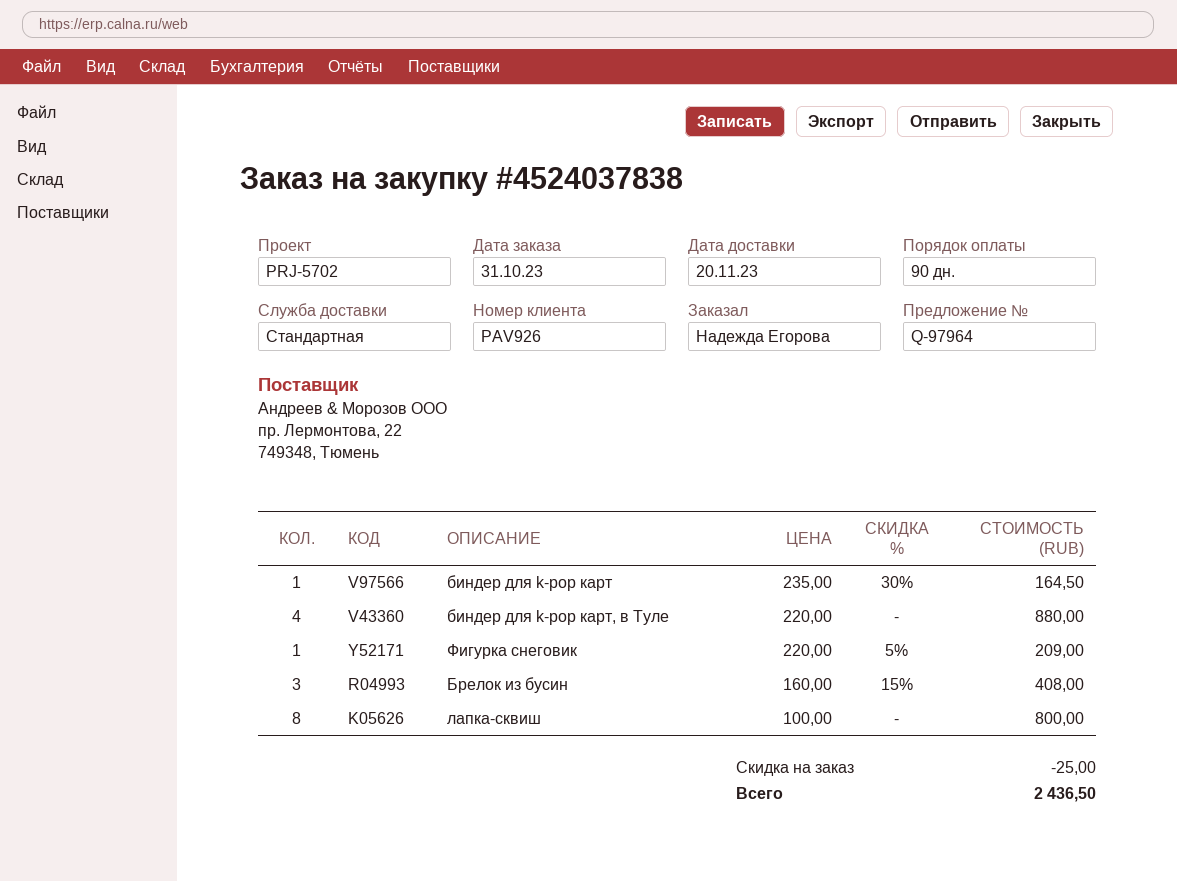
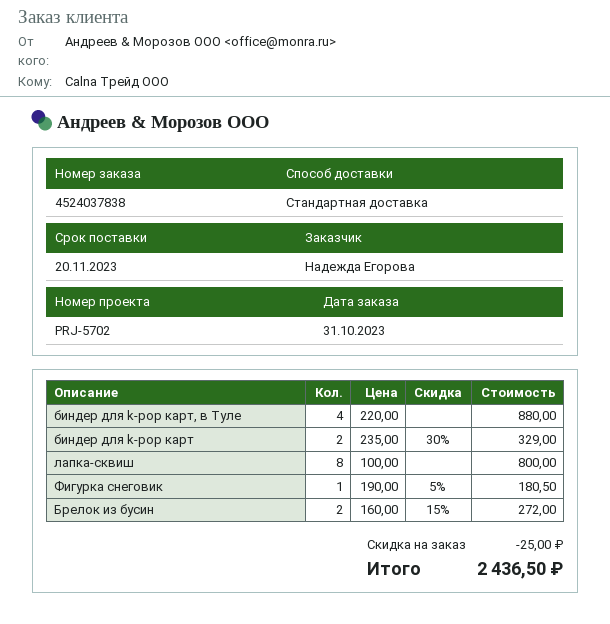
биндер для k-pop карт: 1 x 235.00 - 30% = 164.50 -> 2 x 235.00 - 30% = 329.00
Фигурка снеговик: 1 x 220.00 - 5% = 209.00 -> 1 x 190.00 - 5% = 180.50
Брелок из бусин: 3 x 160.00 - 15% = 408.00 -> 2 x 160.00 - 15% = 272.00

